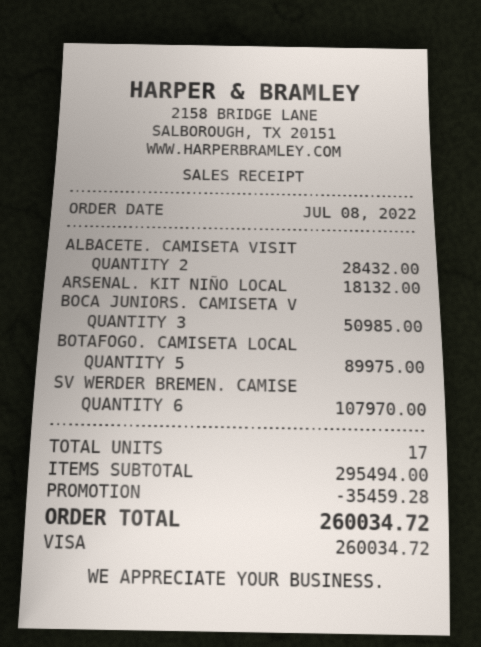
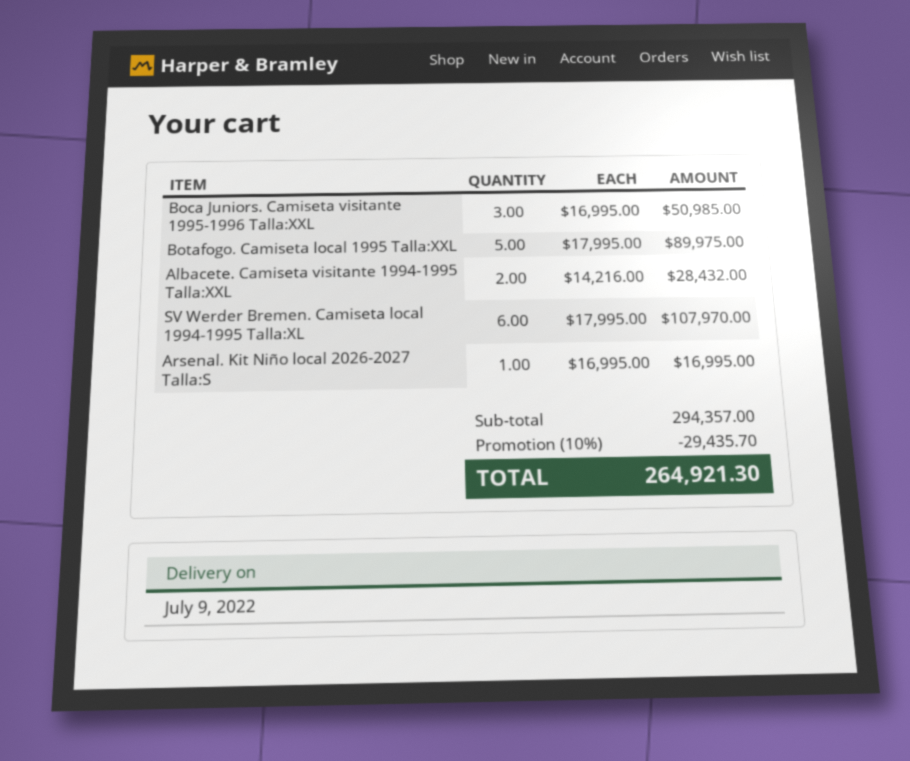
ARSENAL. KIT NIÑO LOCAL: 1 for 18132.00 -> 1 for 16995.00
subtotal: 295494.00 -> 294357.00
discount: 35459.28 -> 29435.70
total: 260034.72 -> 264921.30

